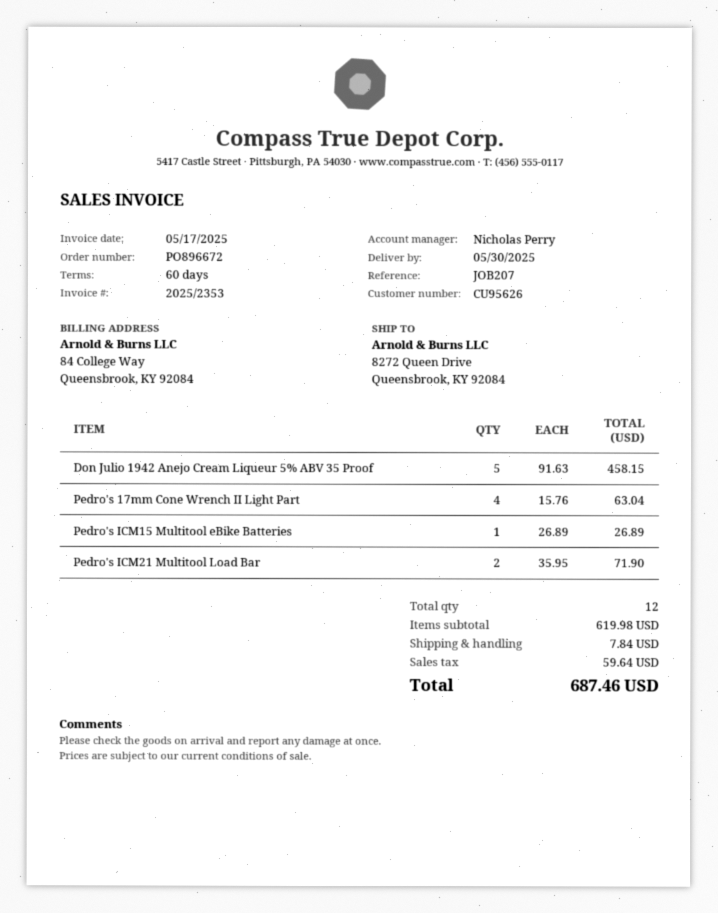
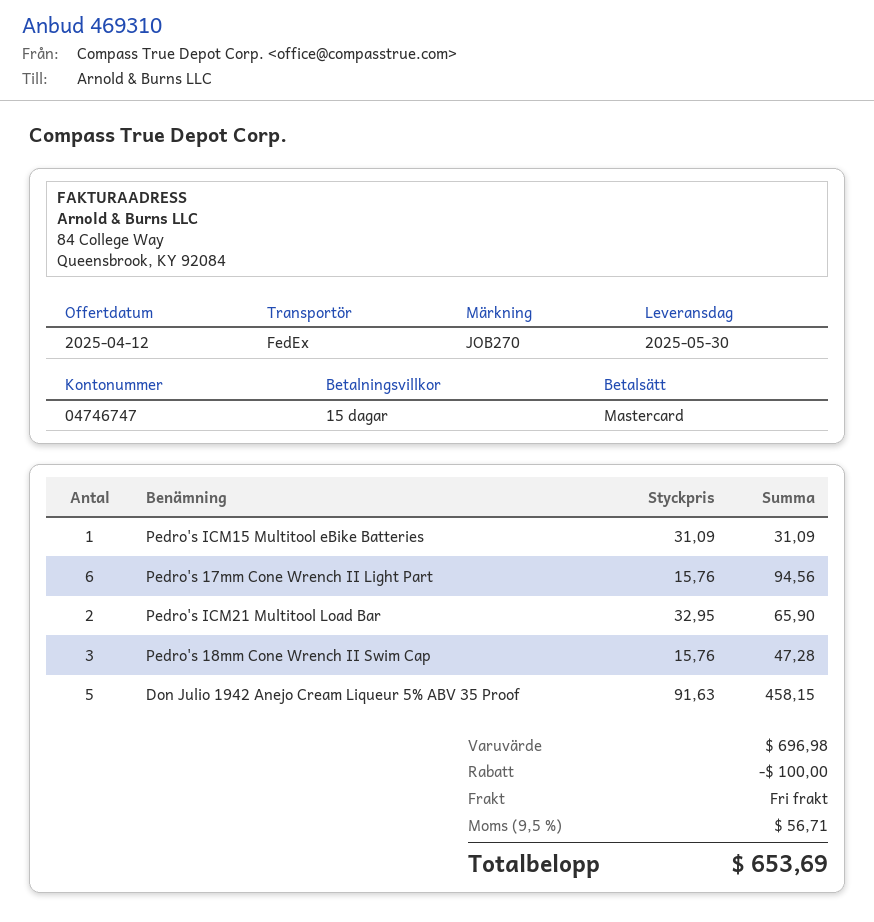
payment terms: 60 days -> 15 days
reference: JOB207 -> JOB270
Pedro's 17mm Cone Wrench II Light Part: 4 x 15.76 = 63.04 -> 6 x 15.76 = 94.56
Pedro's ICM15 Multitool eBike Batteries: 1 x 26.89 = 26.89 -> 1 x 31.09 = 31.09
Pedro's ICM21 Multitool Load Bar: 2 x 35.95 = 71.90 -> 2 x 32.95 = 65.90
Pedro's 18mm Cone Wrench II Swim Cap: none -> 3 x 15.76 = 47.28
subtotal: 619.98 -> 696.98
discount: none -> 100.00
shipping: 7.84 -> 0.00
tax: 59.64 -> 56.71
total: 687.46 -> 653.69

